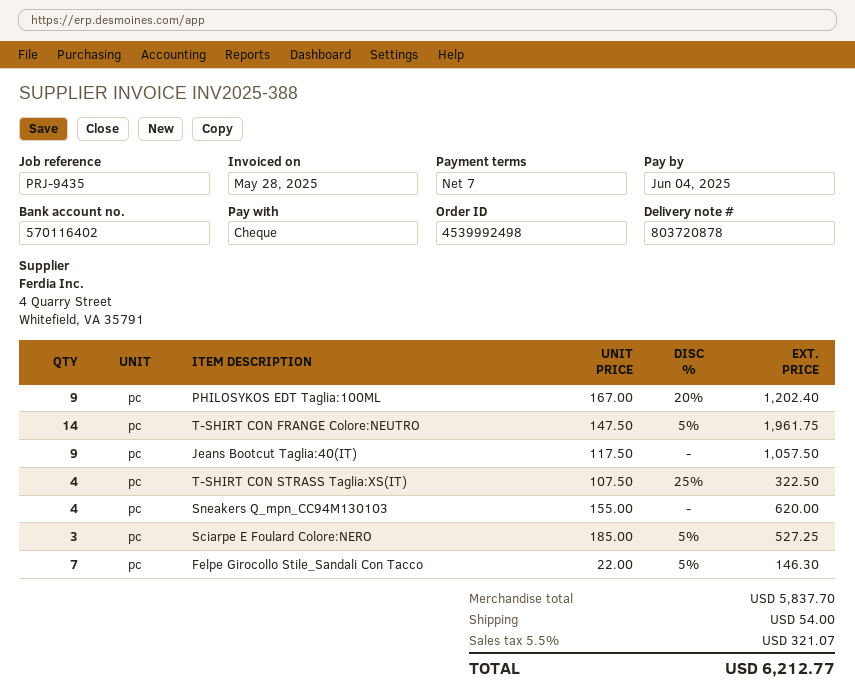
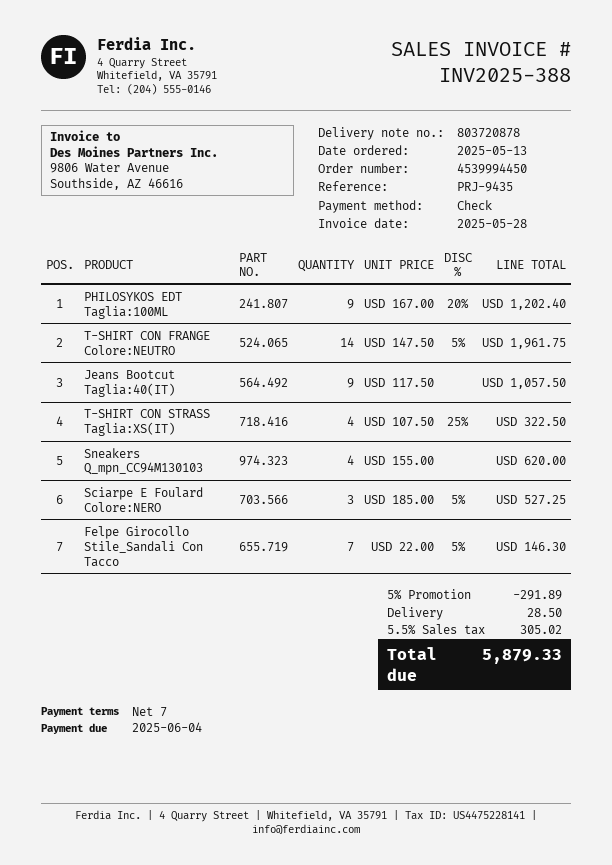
order number: 4539992498 -> 4539994450
discount: none -> 5% = 291.89
shipping: 54.00 -> 28.50
tax: 5.5% = 321.07 -> 5.5% = 305.02
total: 6212.77 -> 5879.33

